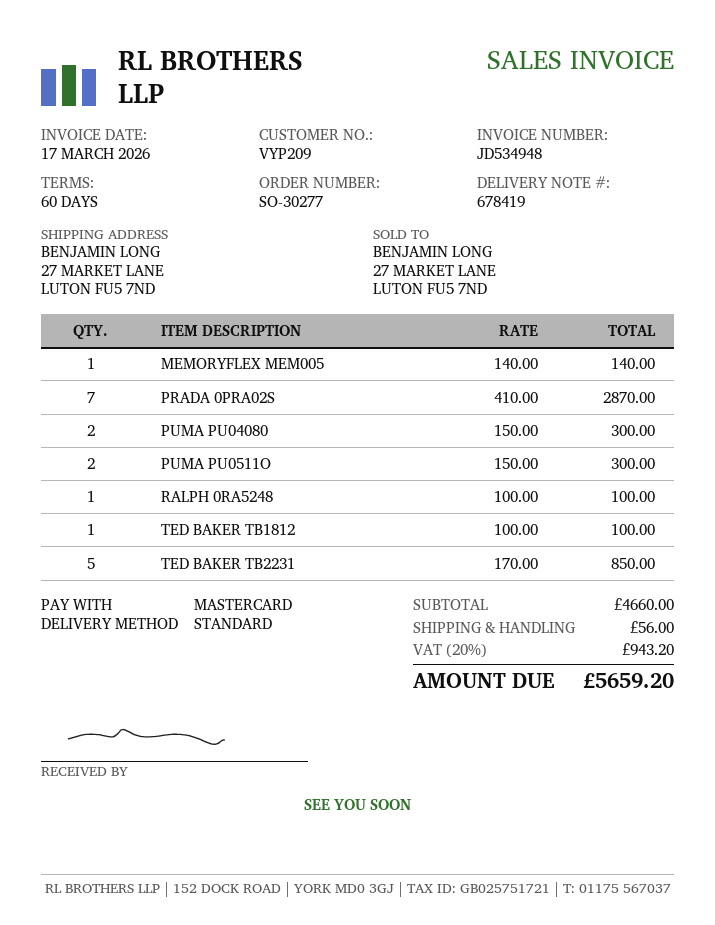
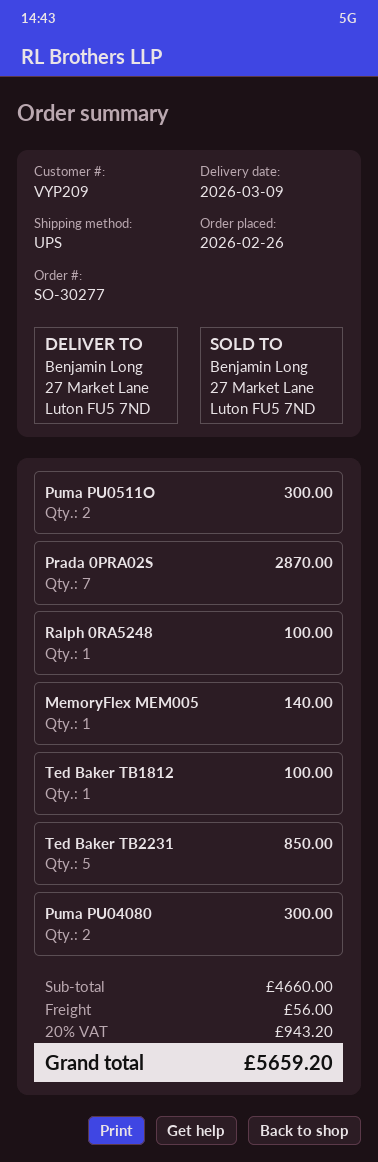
shipping method: standard -> UPS

